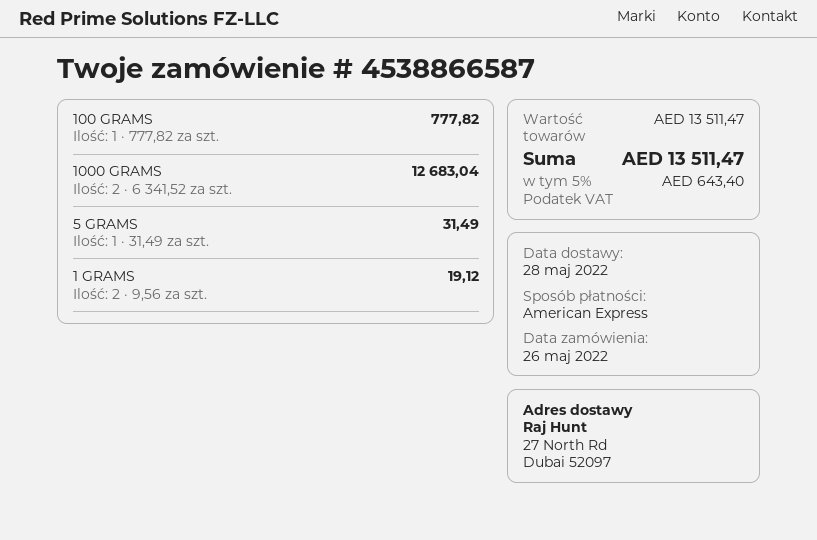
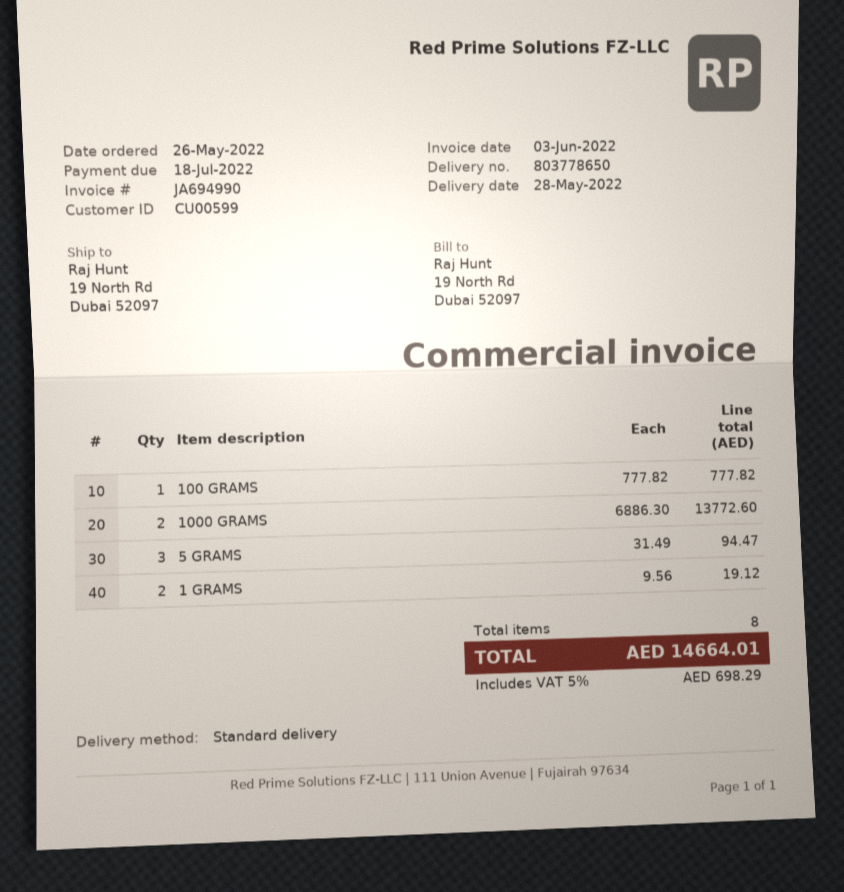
ship to: 27 North Rd, Dubai 52097 -> 19 North Rd, Dubai 52097
1000 GRAMS: 2 x 6341.52 = 12683.04 -> 2 x 6886.30 = 13772.60
5 GRAMS: 1 x 31.49 = 31.49 -> 3 x 31.49 = 94.47
tax: 5% = 643.40 -> 5% = 698.29
total: 13511.47 -> 14664.01

